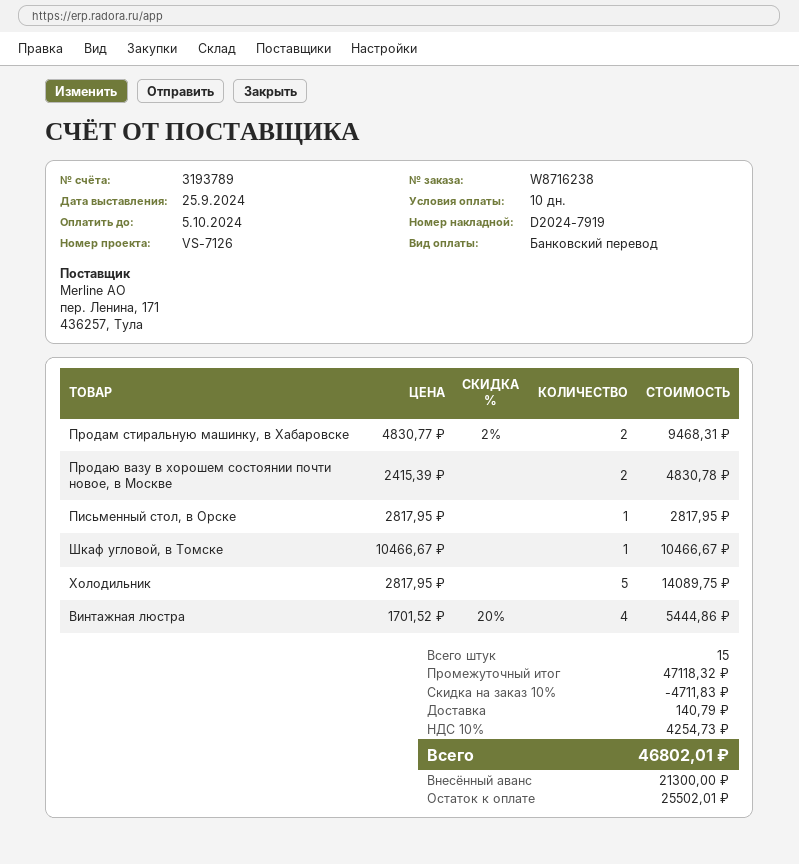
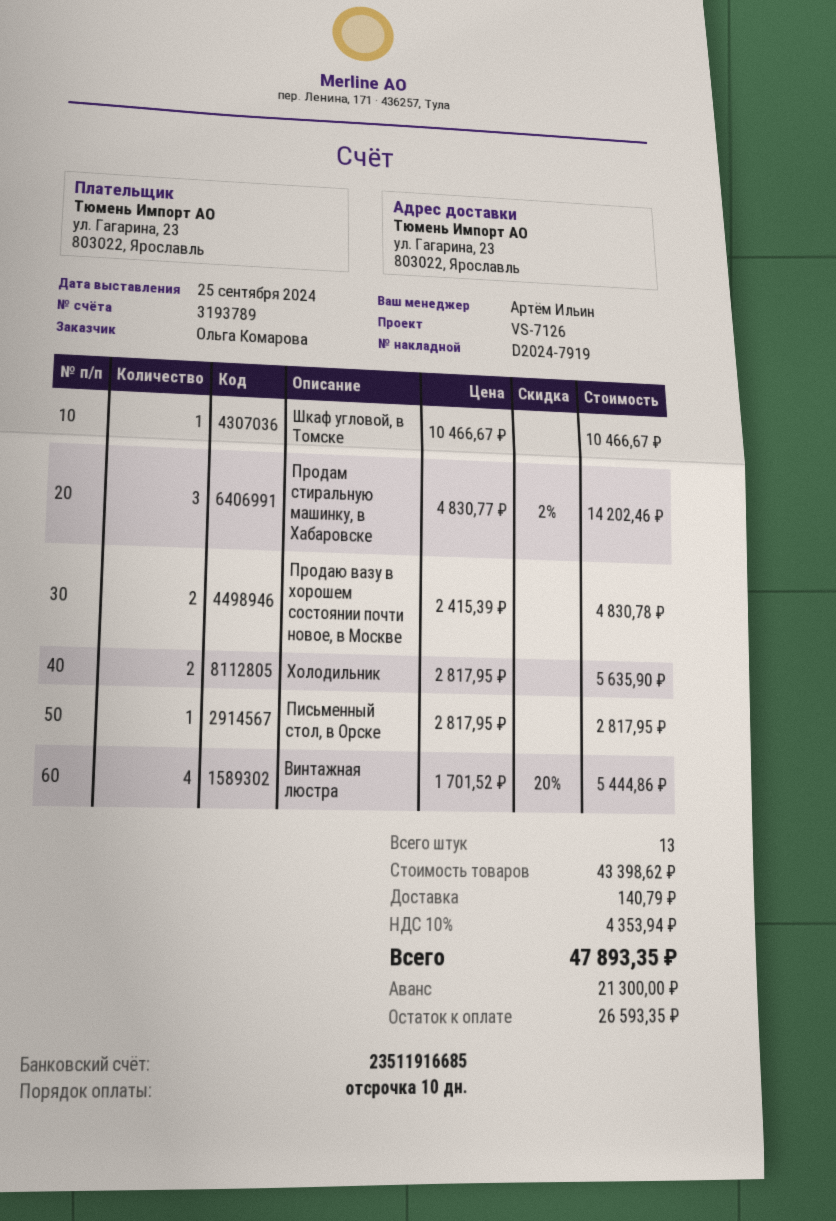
Продам стиральную машинку, в Хабаровске: 2 x 4830.77 - 2% = 9468.31 -> 3 x 4830.77 - 2% = 14202.46
Холодильник: 5 x 2817.95 = 14089.75 -> 2 x 2817.95 = 5635.90
total quantity: 15 -> 13
subtotal: 47118.32 -> 43398.62
discount: 10% = 4711.83 -> none
tax: 10% = 4254.73 -> 10% = 4353.94
total: 46802.01 -> 47893.35
balance: 25502.01 -> 26593.35

